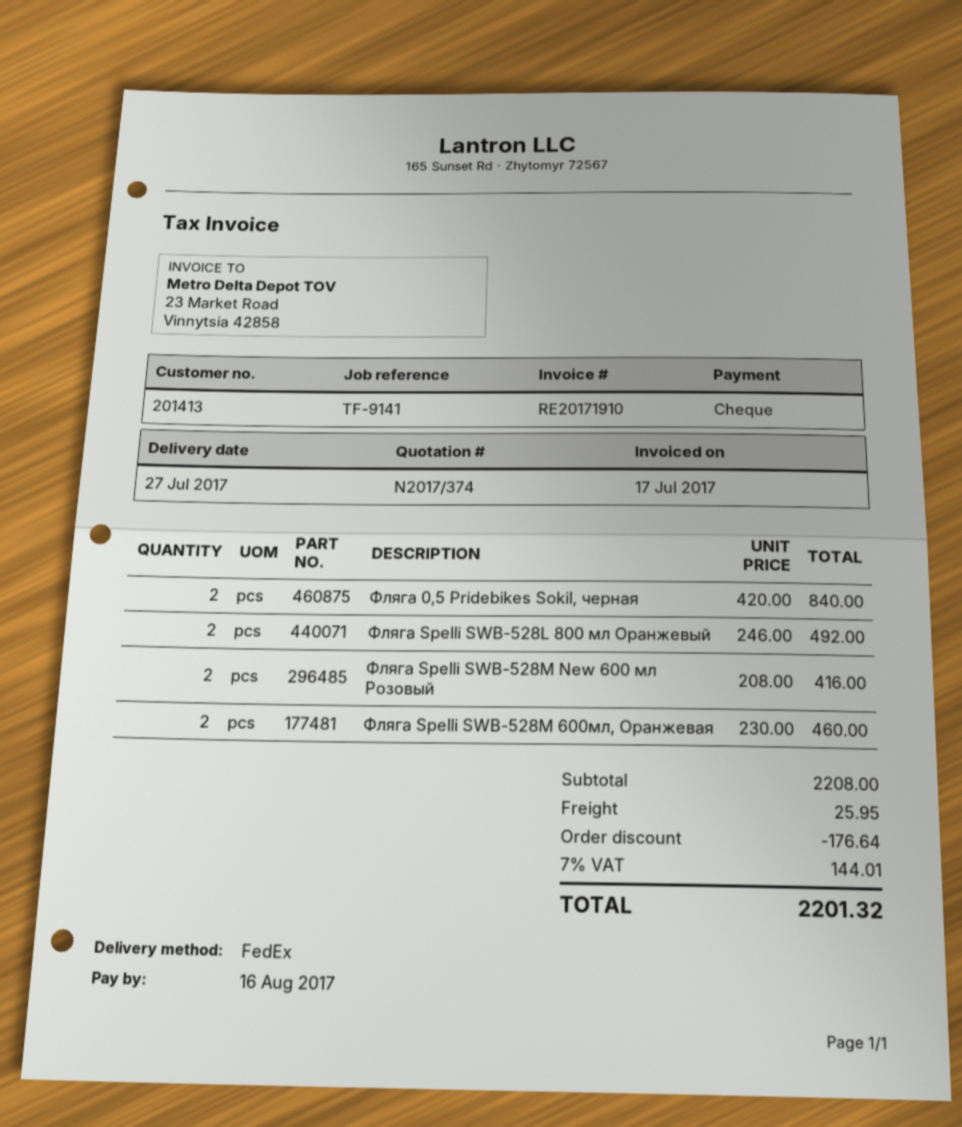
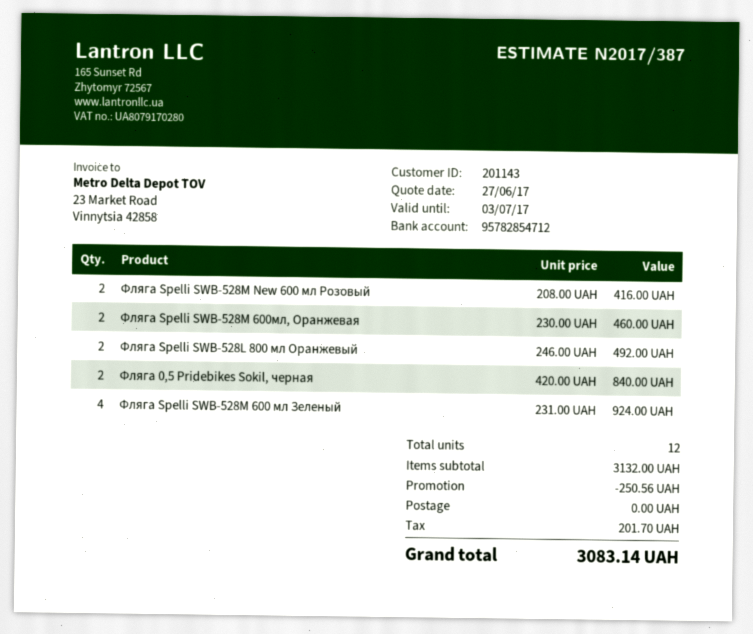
quote number: N2017/374 -> N2017/387
customer number: 201413 -> 201143
Фляга Spelli SWB-528M 600 мл Зеленый: none -> 4 x 231.00 = 924.00
subtotal: 2208.00 -> 3132.00
discount: 176.64 -> 250.56
shipping: 25.95 -> 0.00
tax: 144.01 -> 201.70
total: 2201.32 -> 3083.14

